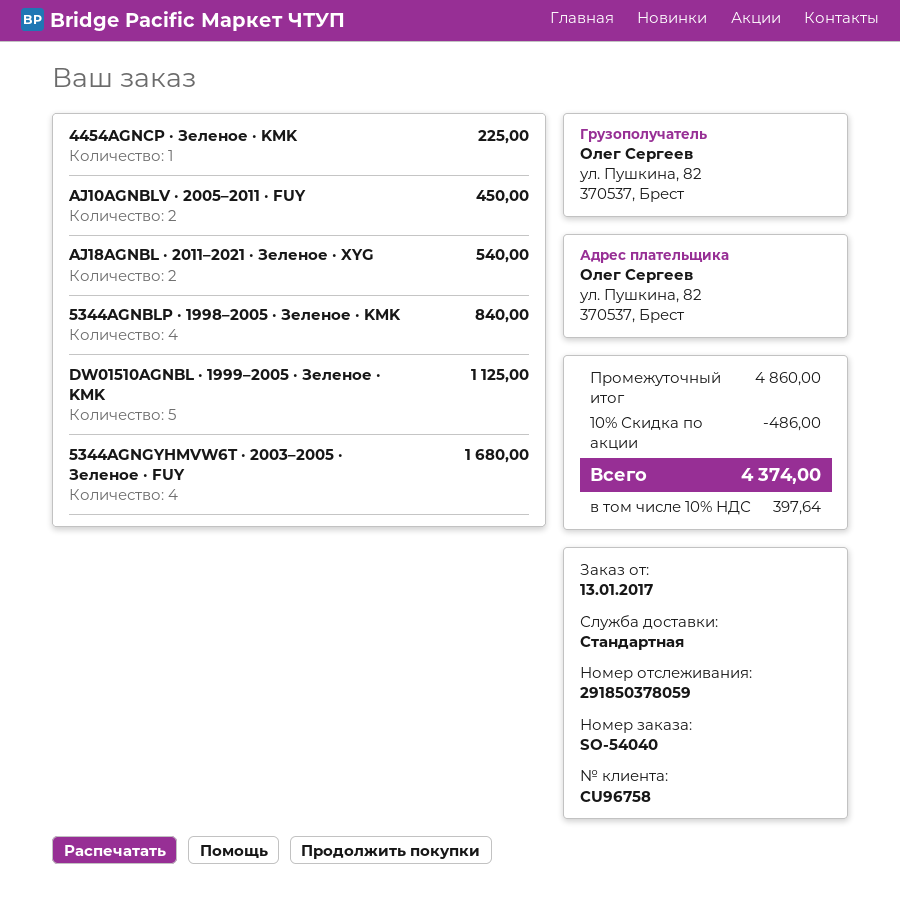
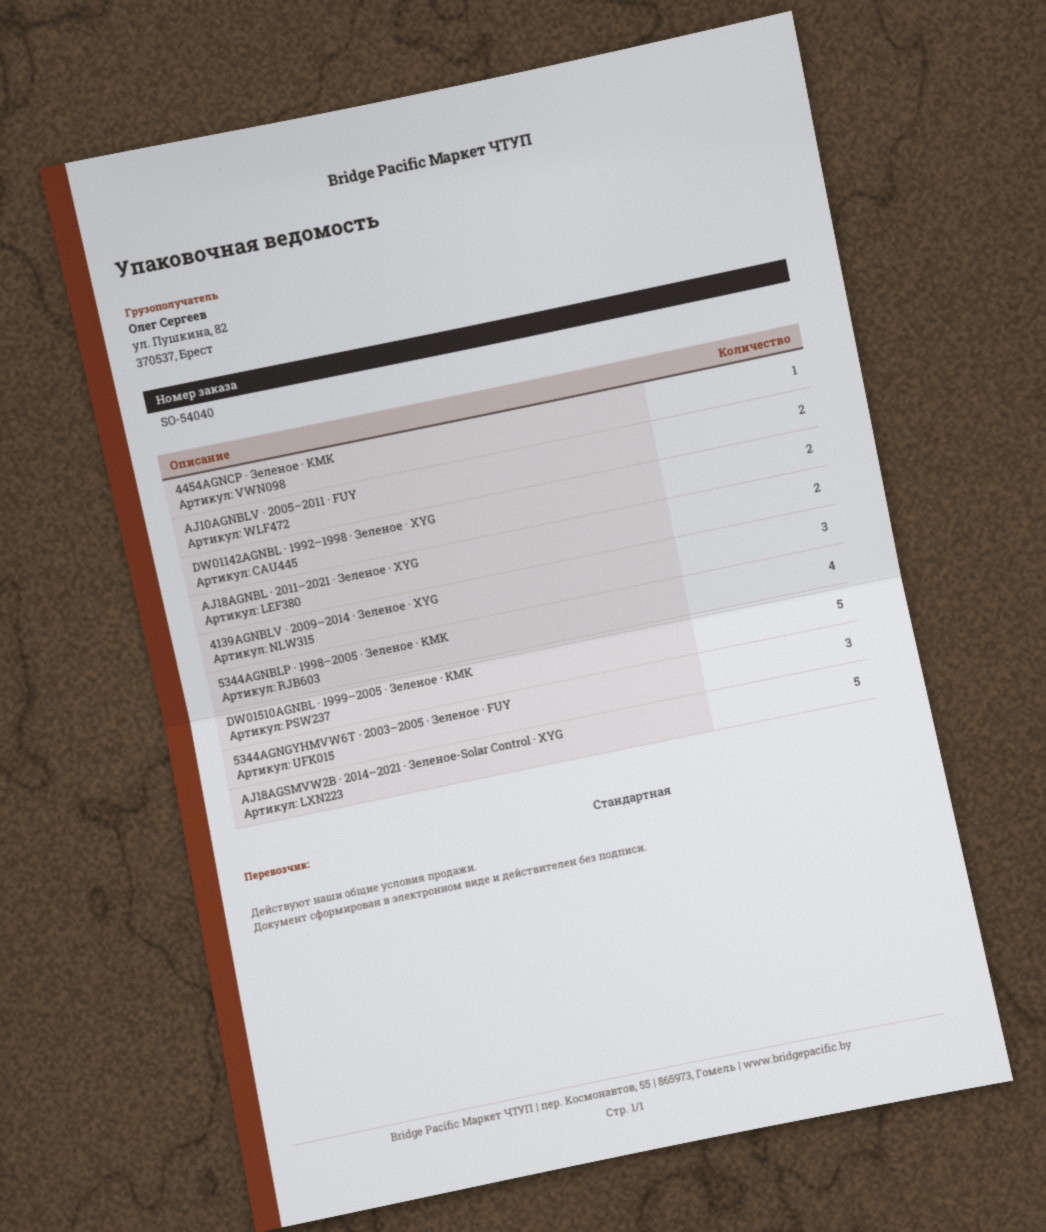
5344AGNGYHMVW6T · 2003–2005 · Зеленое · FUY: 4 -> 3
DW01142AGNBL · 1992–1998 · Зеленое · XYG: none -> 2
4139AGNBLV · 2009–2014 · Зеленое · XYG: none -> 3
AJ18AGSMVW2B · 2014–2021 · Зеленое-Solar Control · XYG: none -> 5

